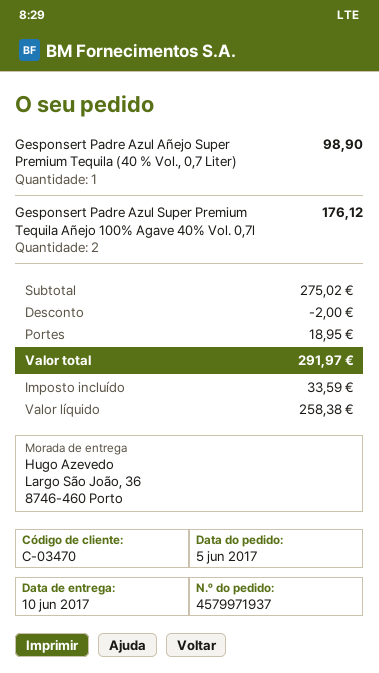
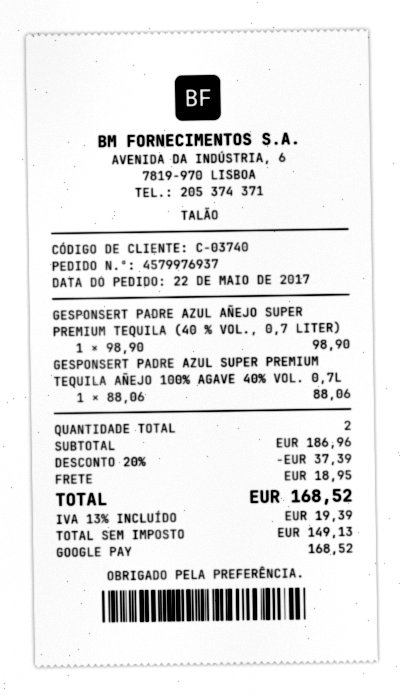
order number: 4579971937 -> 4579976937
order date: 2017-06-05 -> 2017-05-22
customer number: C-03470 -> C-03740
Gesponsert Padre Azul Super Premium Tequila Añejo 100% Agave 40% Vol. 0,7l: 2 for 176.12 -> 1 for 88.06
subtotal: 275.02 -> 186.96
discount: 2.00 -> 37.39
net: 258.38 -> 149.13
tax: 33.59 -> 19.39
total: 291.97 -> 168.52

